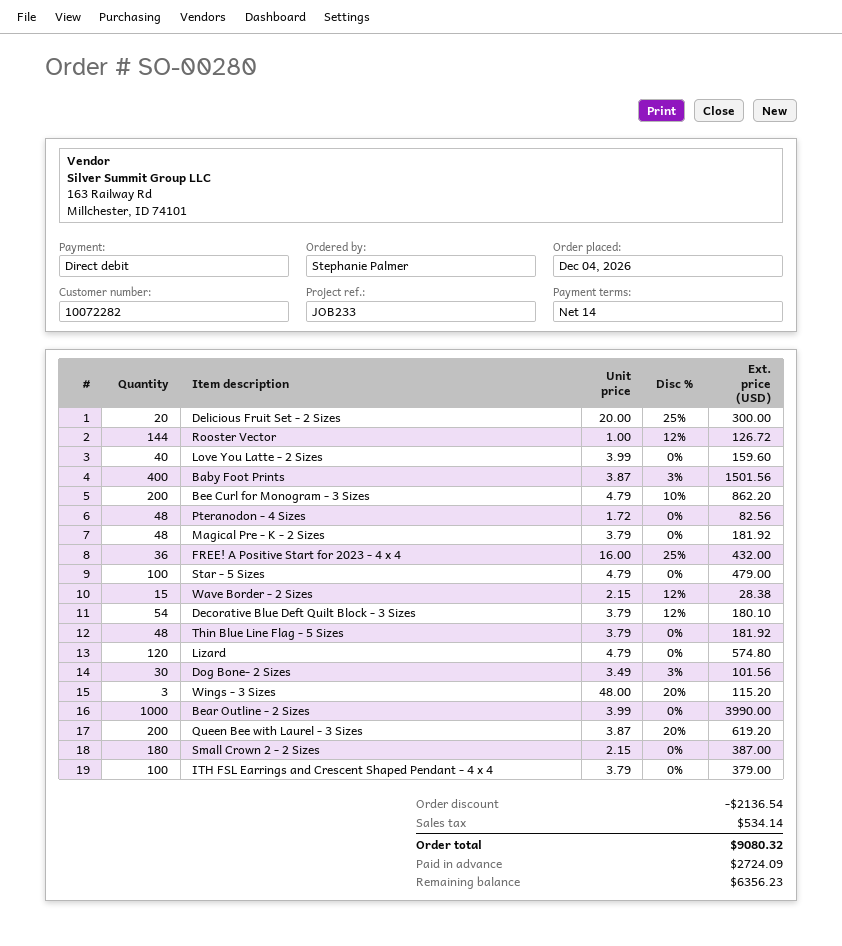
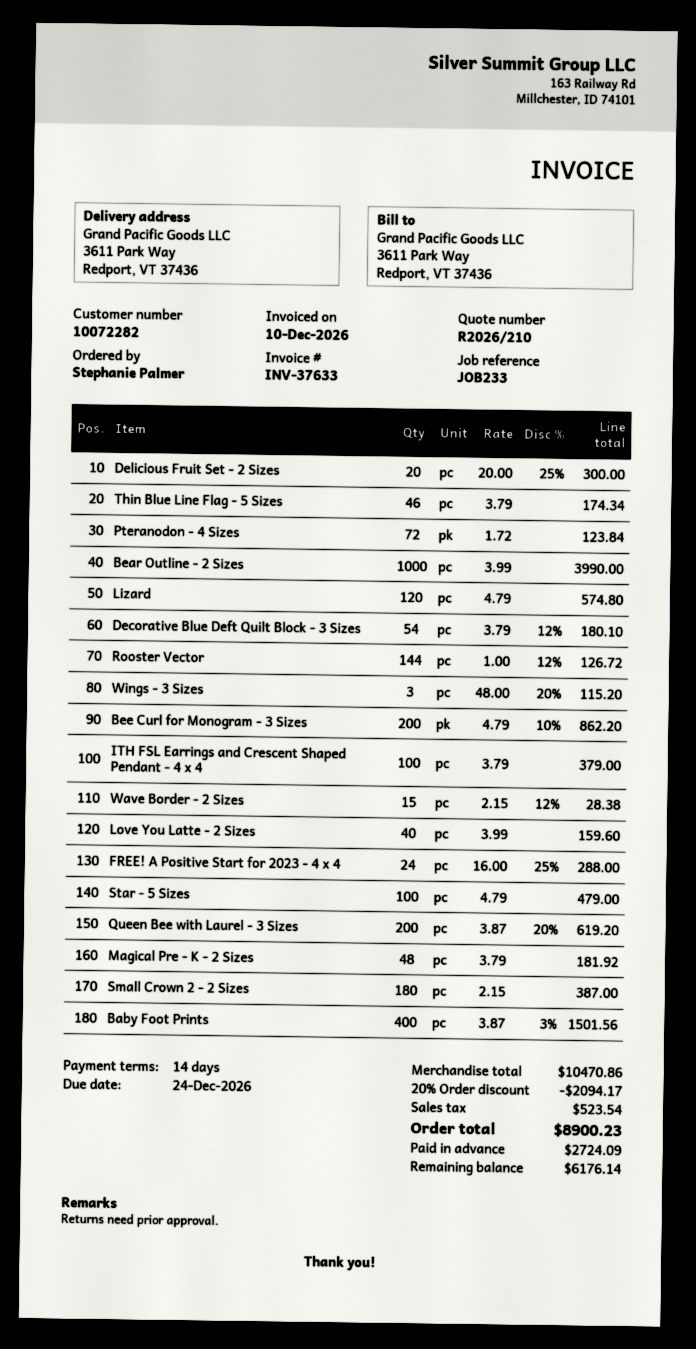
Pteranodon - 4 Sizes: 48 x 1.72 = 82.56 -> 72 x 1.72 = 123.84
FREE! A Positive Start for 2023 - 4 x 4: 36 x 16.00 - 25% = 432.00 -> 24 x 16.00 - 25% = 288.00
Thin Blue Line Flag - 5 Sizes: 48 x 3.79 = 181.92 -> 46 x 3.79 = 174.34
Dog Bone- 2 Sizes: 30 x 3.49 - 3% = 101.56 -> none
discount: 2136.54 -> 2094.17
tax: 534.14 -> 523.54
total: 9080.32 -> 8900.23
balance: 6356.23 -> 6176.14

